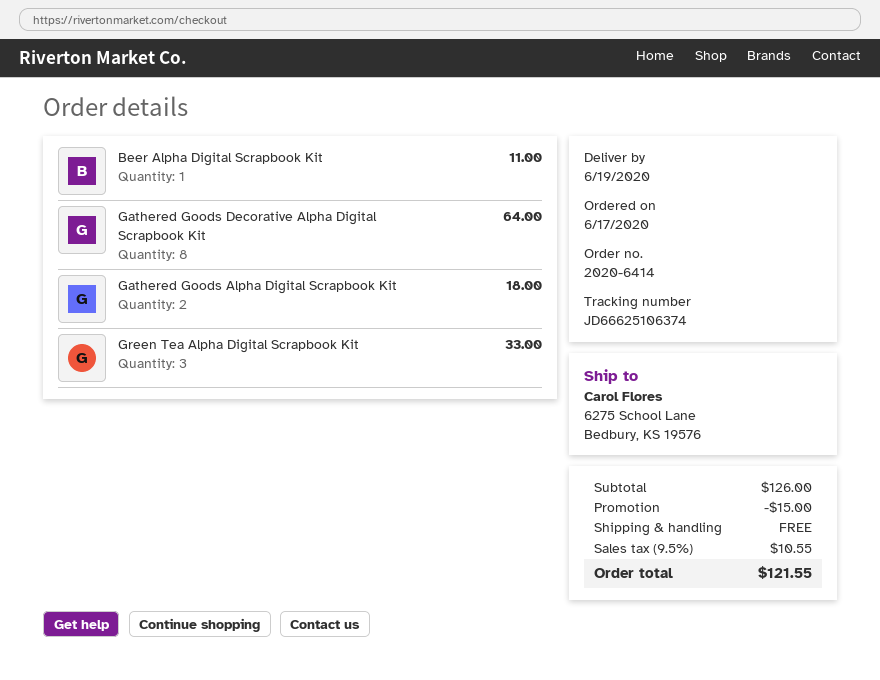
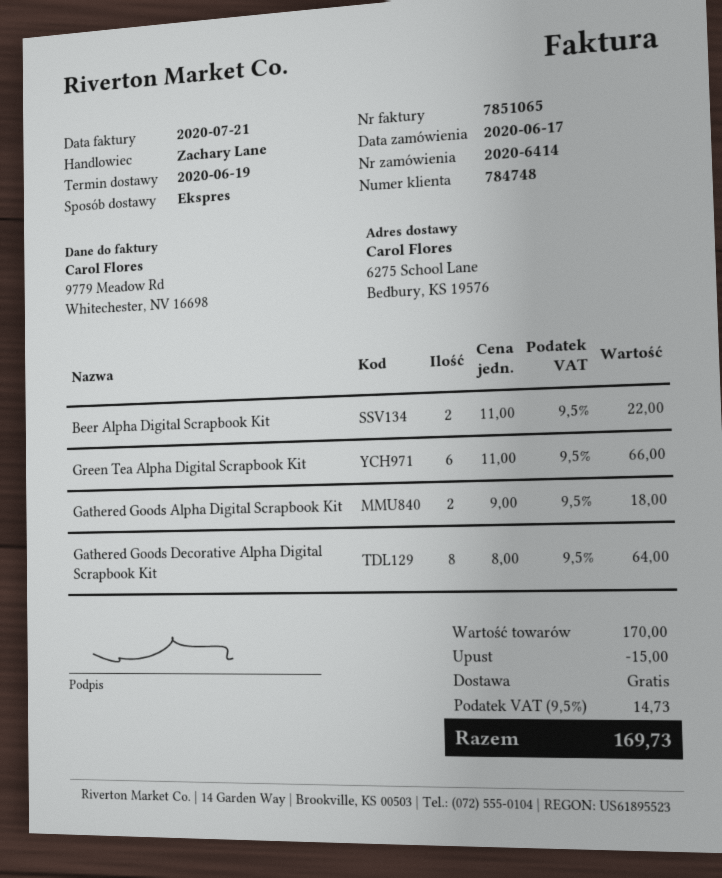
Beer Alpha Digital Scrapbook Kit: 1 for 11.00 -> 2 for 22.00
Green Tea Alpha Digital Scrapbook Kit: 3 for 33.00 -> 6 for 66.00
subtotal: 126.00 -> 170.00
tax: 9.5% = 10.55 -> 9.5% = 14.73
total: 121.55 -> 169.73

